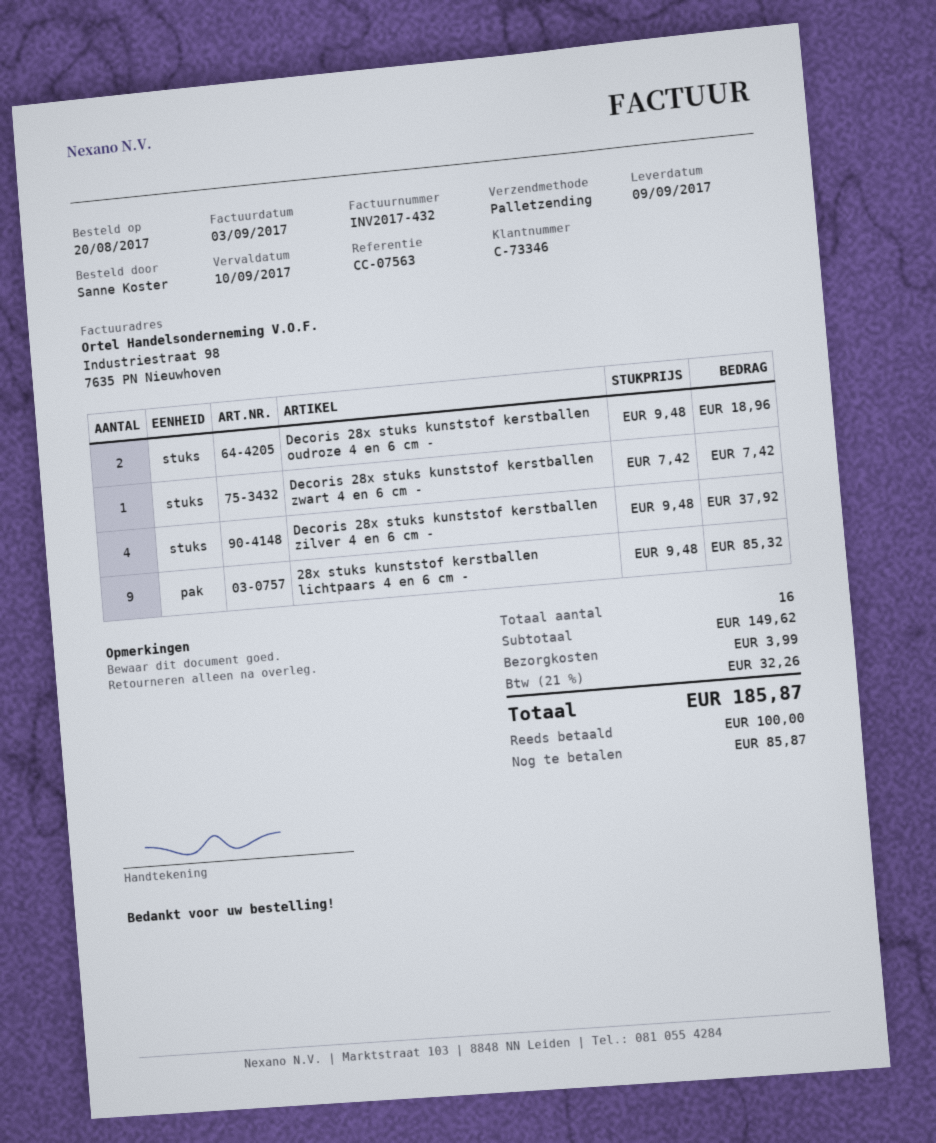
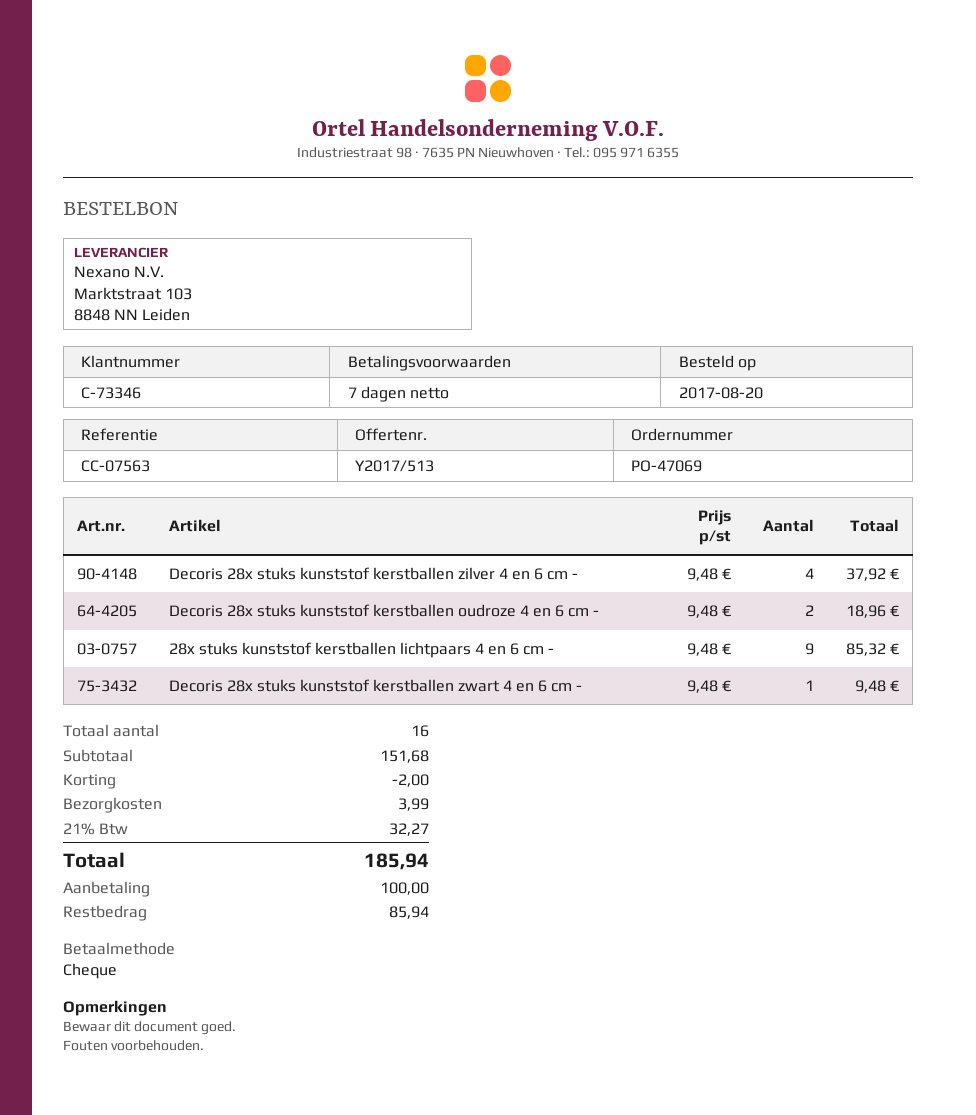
Decoris 28x stuks kunststof kerstballen zwart 4 en 6 cm -: 1 x 7.42 = 7.42 -> 1 x 9.48 = 9.48
subtotal: 149.62 -> 151.68
discount: none -> 2.00
tax: 21% = 32.26 -> 21% = 32.27
total: 185.87 -> 185.94
balance: 85.87 -> 85.94

